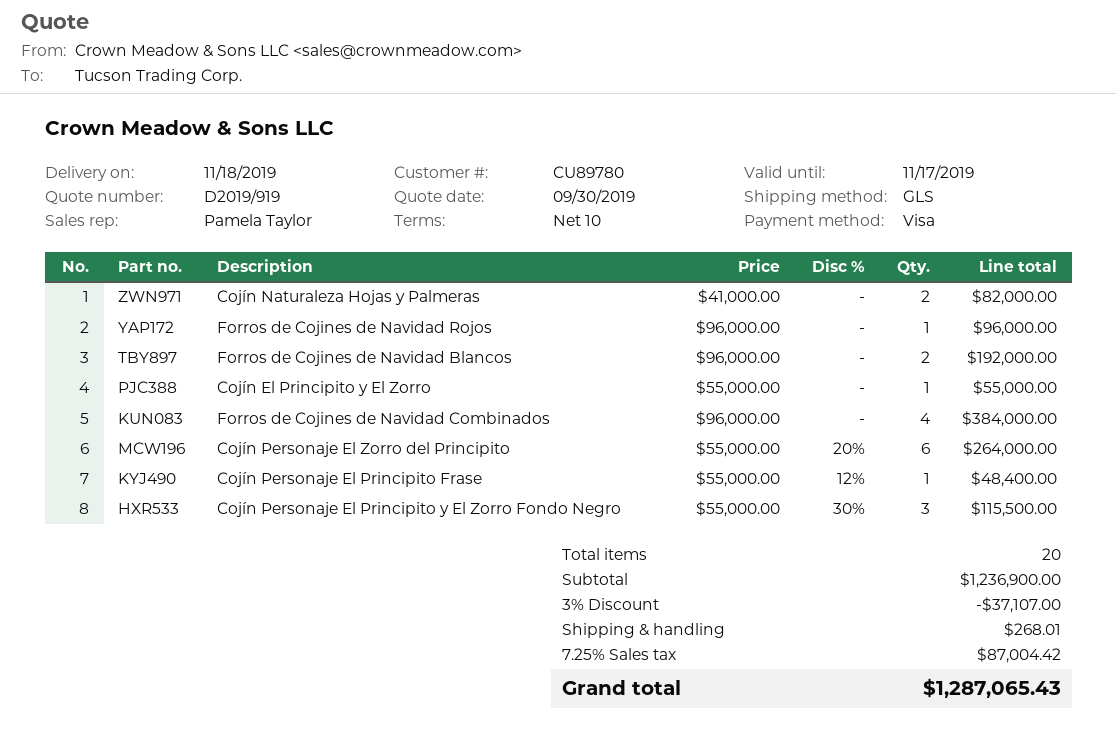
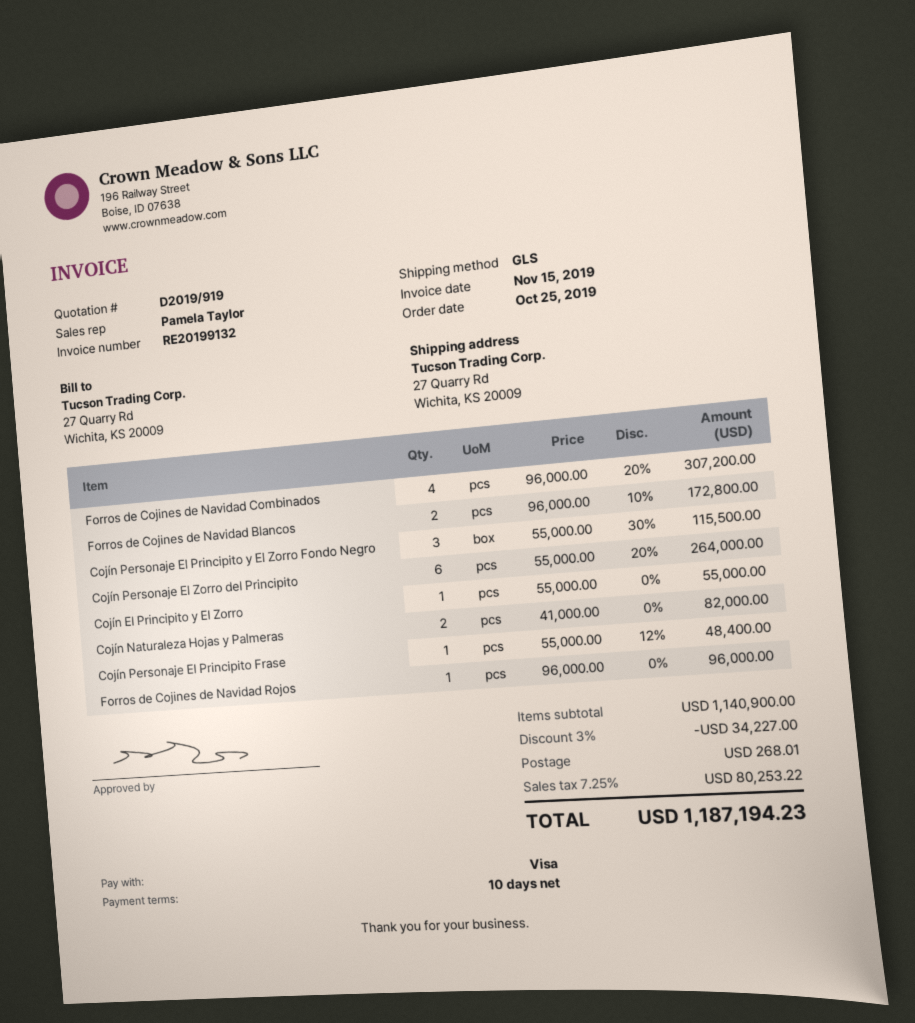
Forros de Cojines de Navidad Blancos: 2 x 96000.00 = 192000.00 -> 2 x 96000.00 - 10% = 172800.00
Forros de Cojines de Navidad Combinados: 4 x 96000.00 = 384000.00 -> 4 x 96000.00 - 20% = 307200.00
subtotal: 1236900.00 -> 1140900.00
discount: 3% = 37107.00 -> 3% = 34227.00
tax: 7.25% = 87004.42 -> 7.25% = 80253.22
total: 1287065.43 -> 1187194.23

